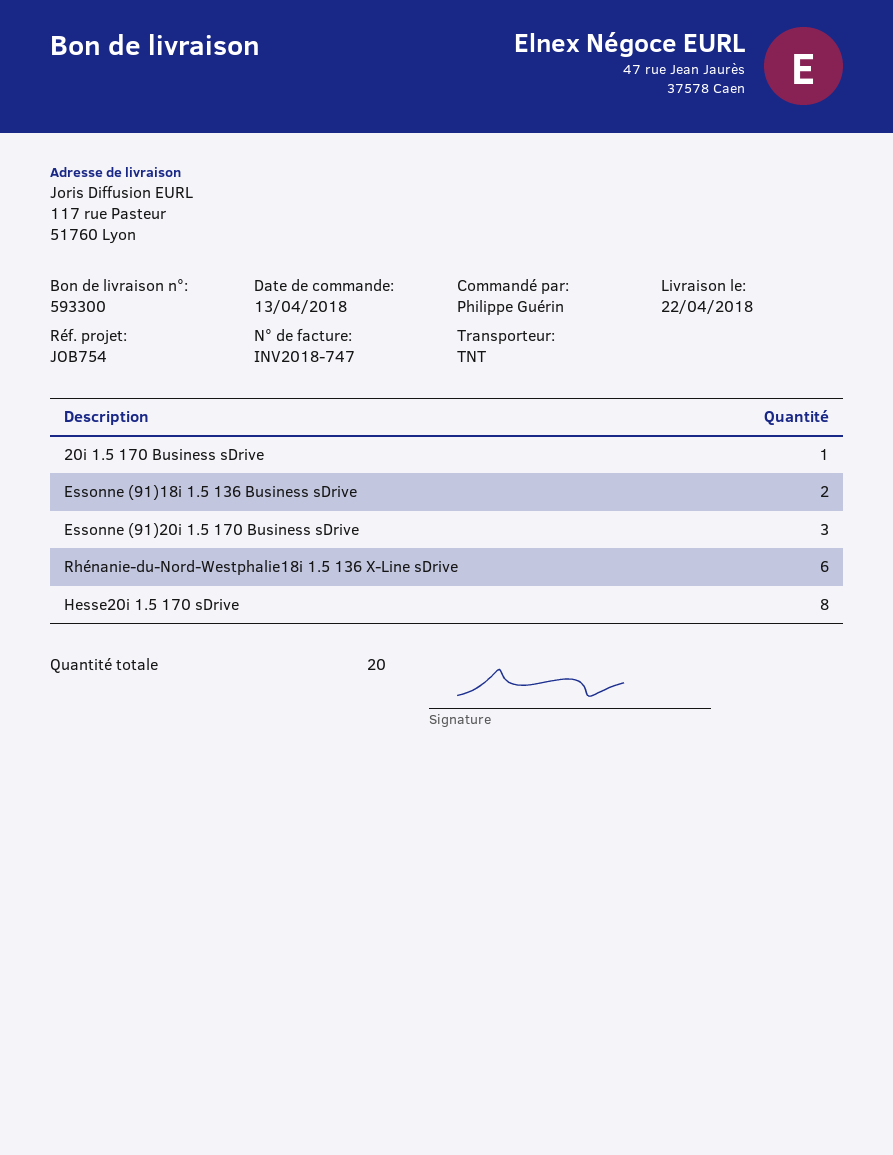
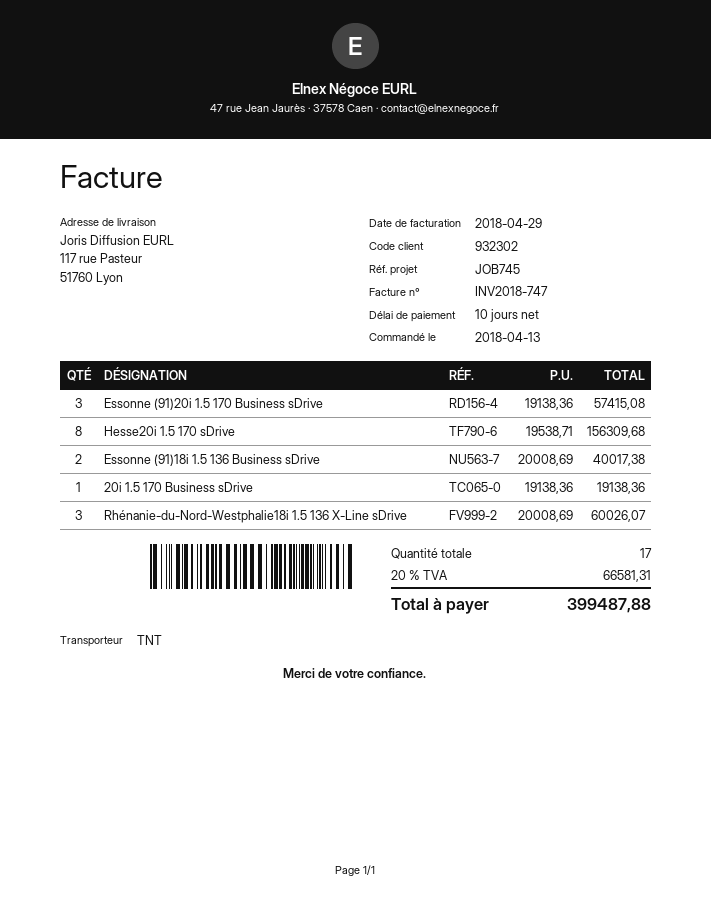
reference: JOB754 -> JOB745
Rhénanie-du-Nord-Westphalie18i 1.5 136 X-Line sDrive: 6 -> 3
total quantity: 20 -> 17

